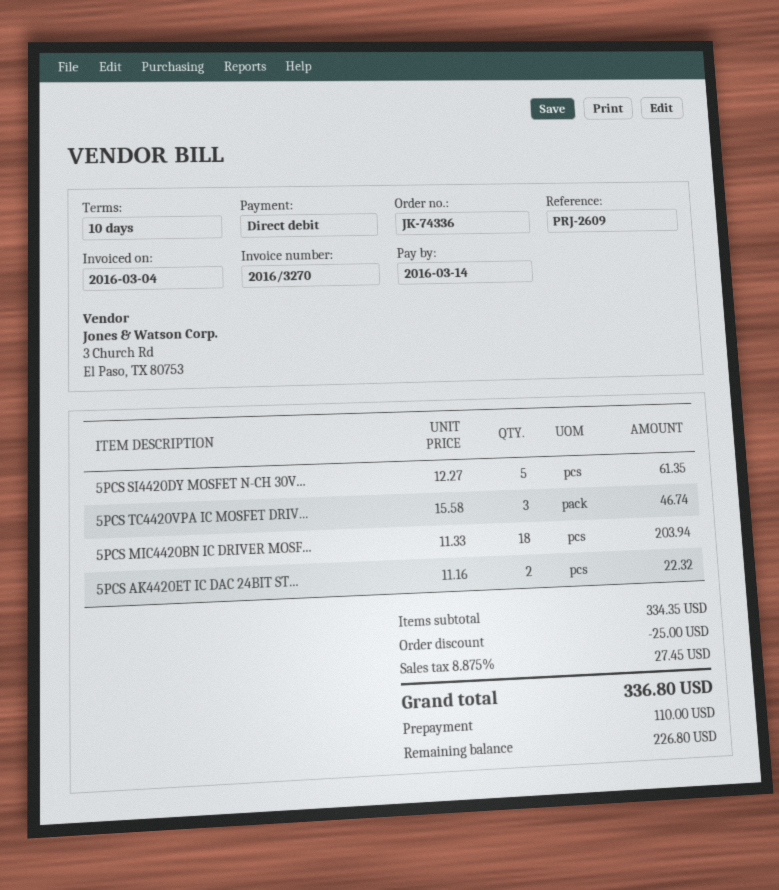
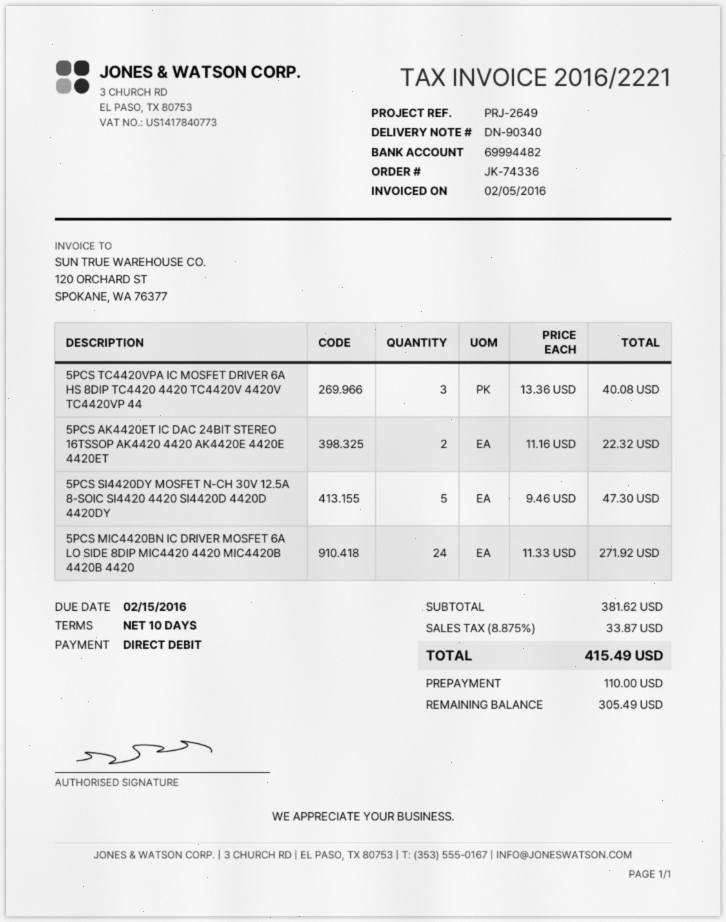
invoice number: 2016/3270 -> 2016/2221
invoice date: 2016-03-04 -> 2016-02-05
due date: 2016-03-14 -> 2016-02-15
reference: PRJ-2609 -> PRJ-2649
5PCS SI4420DY MOSFET N-CH 30V...: 5 x 12.27 = 61.35 -> 5 x 9.46 = 47.30
5PCS TC4420VPA IC MOSFET DRIV...: 3 x 15.58 = 46.74 -> 3 x 13.36 = 40.08
5PCS MIC4420BN IC DRIVER MOSF...: 18 x 11.33 = 203.94 -> 24 x 11.33 = 271.92
subtotal: 334.35 -> 381.62
discount: 25.00 -> none
tax: 8.875% = 27.45 -> 8.875% = 33.87
total: 336.80 -> 415.49
balance: 226.80 -> 305.49

